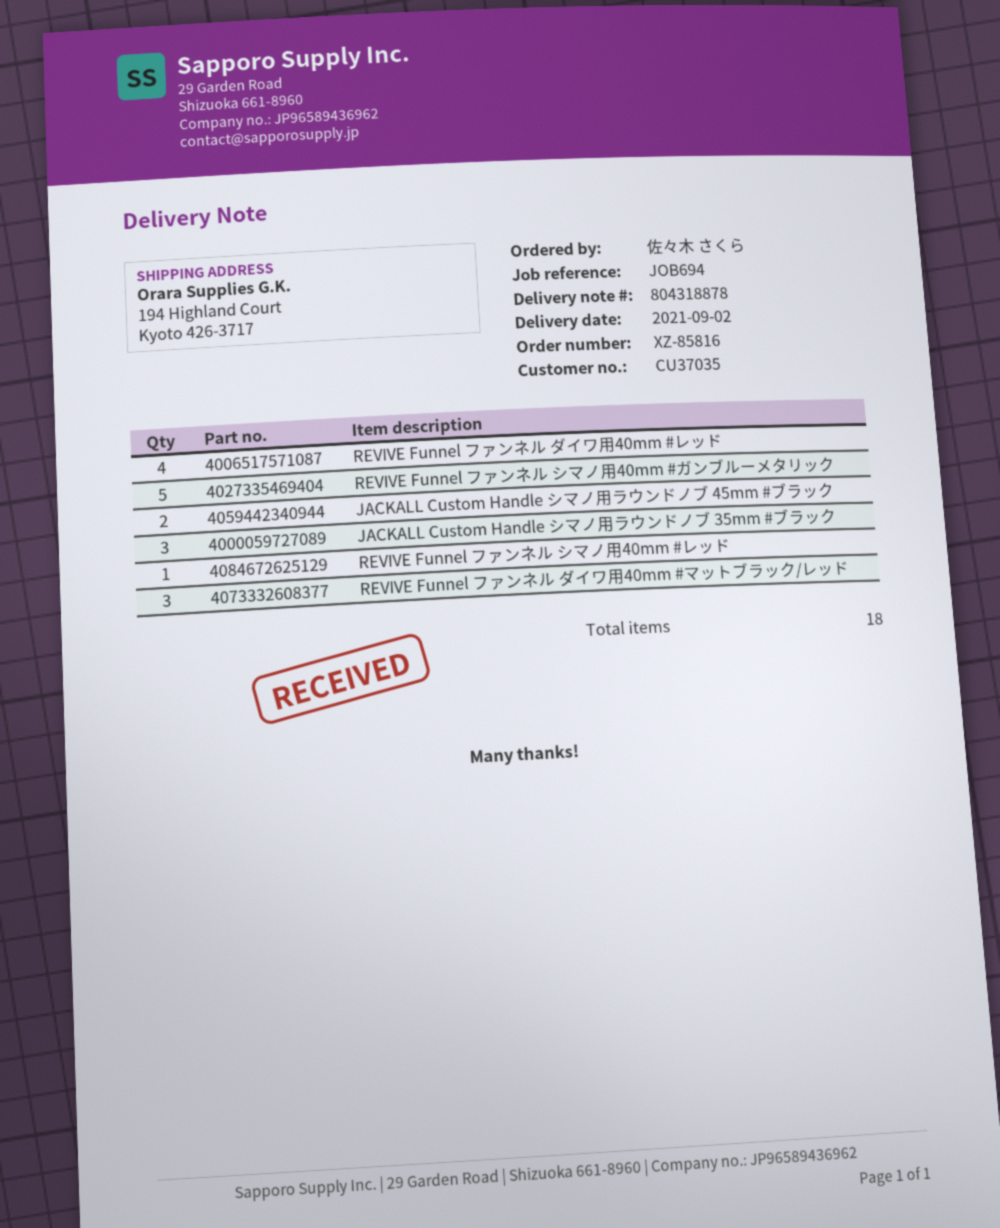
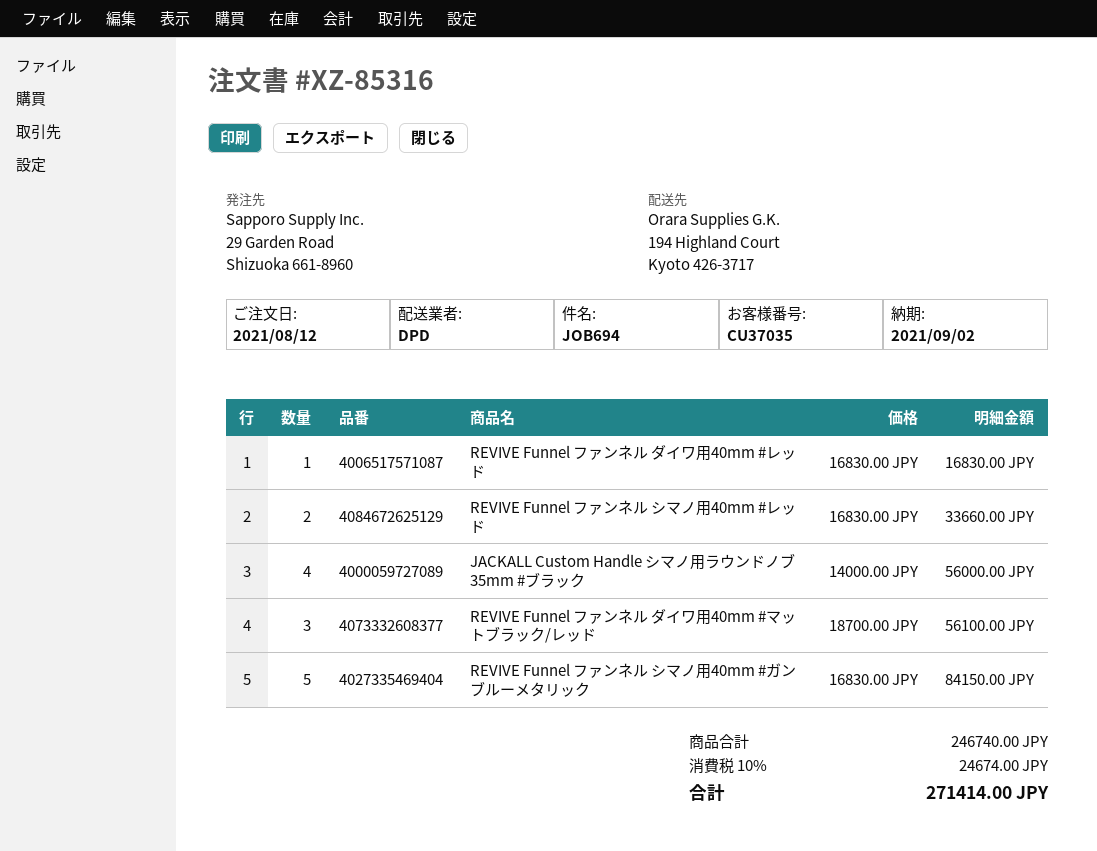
order number: XZ-85816 -> XZ-85316
REVIVE Funnel ファンネル ダイワ用40mm #レッド: 4 -> 1
JACKALL Custom Handle シマノ用ラウンドノブ 45mm #ブラック: 2 -> none
JACKALL Custom Handle シマノ用ラウンドノブ 35mm #ブラック: 3 -> 4
REVIVE Funnel ファンネル シマノ用40mm #レッド: 1 -> 2

